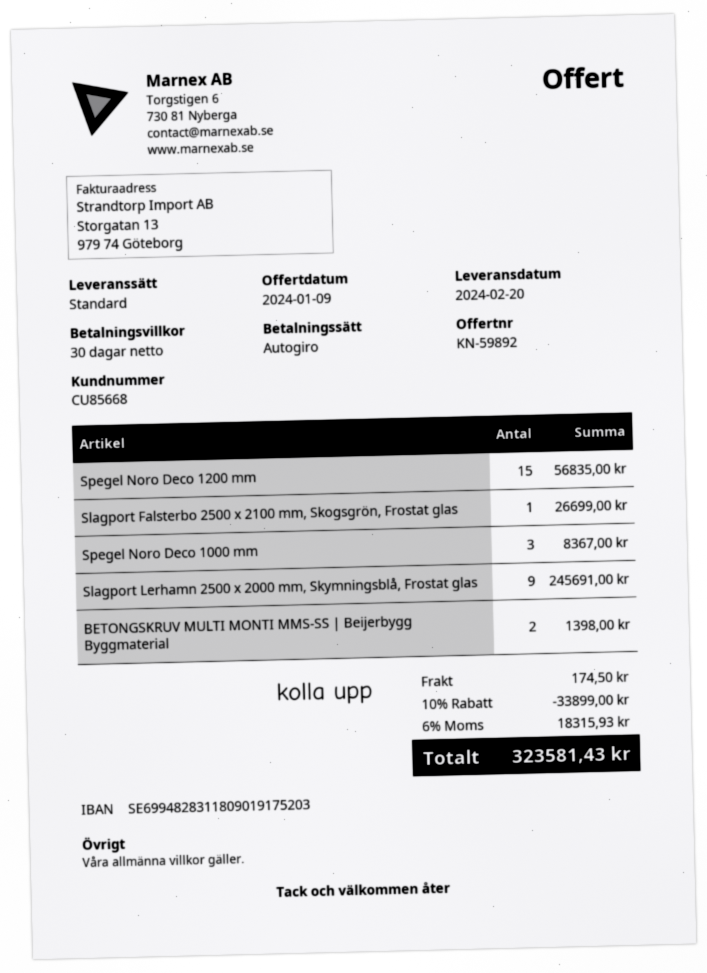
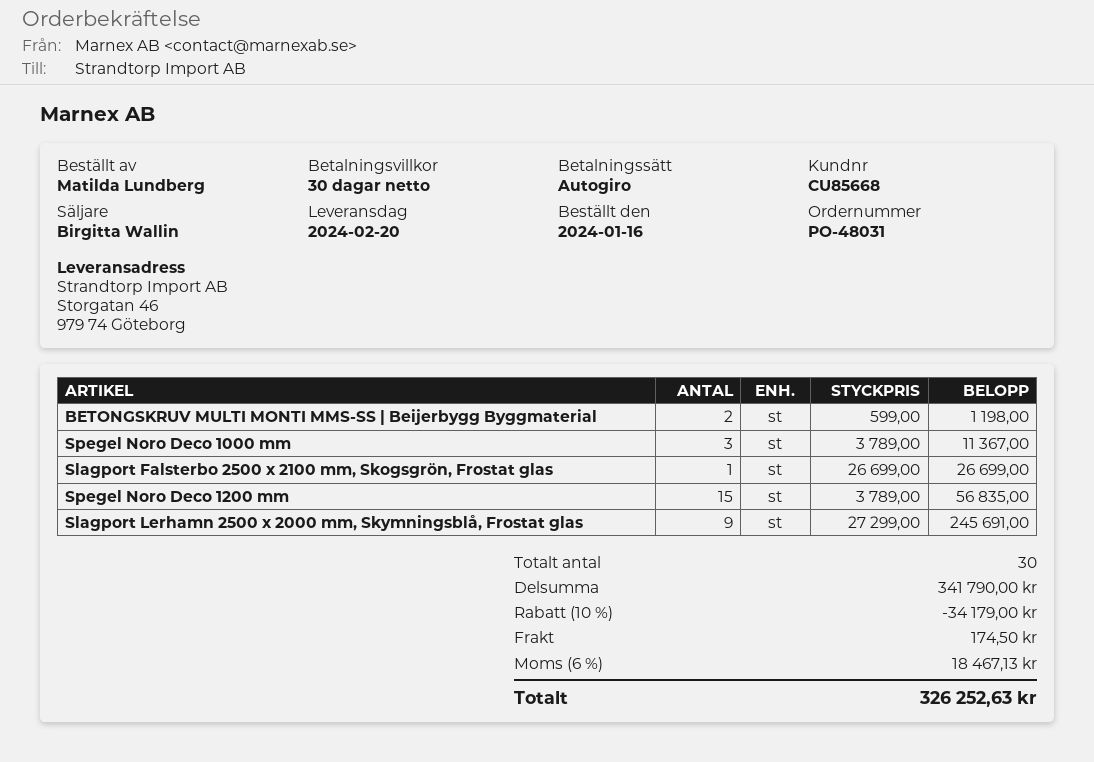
Spegel Noro Deco 1000 mm: 3 for 8367.00 -> 3 for 11367.00
BETONGSKRUV MULTI MONTI MMS-SS | Beijerbygg Byggmaterial: 2 for 1398.00 -> 2 for 1198.00
discount: 10% = 33899.00 -> 10% = 34179.00
tax: 6% = 18315.93 -> 6% = 18467.13
total: 323581.43 -> 326252.63

